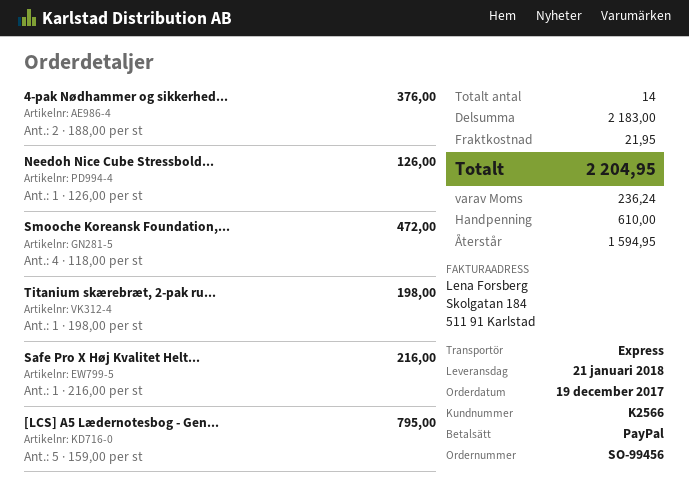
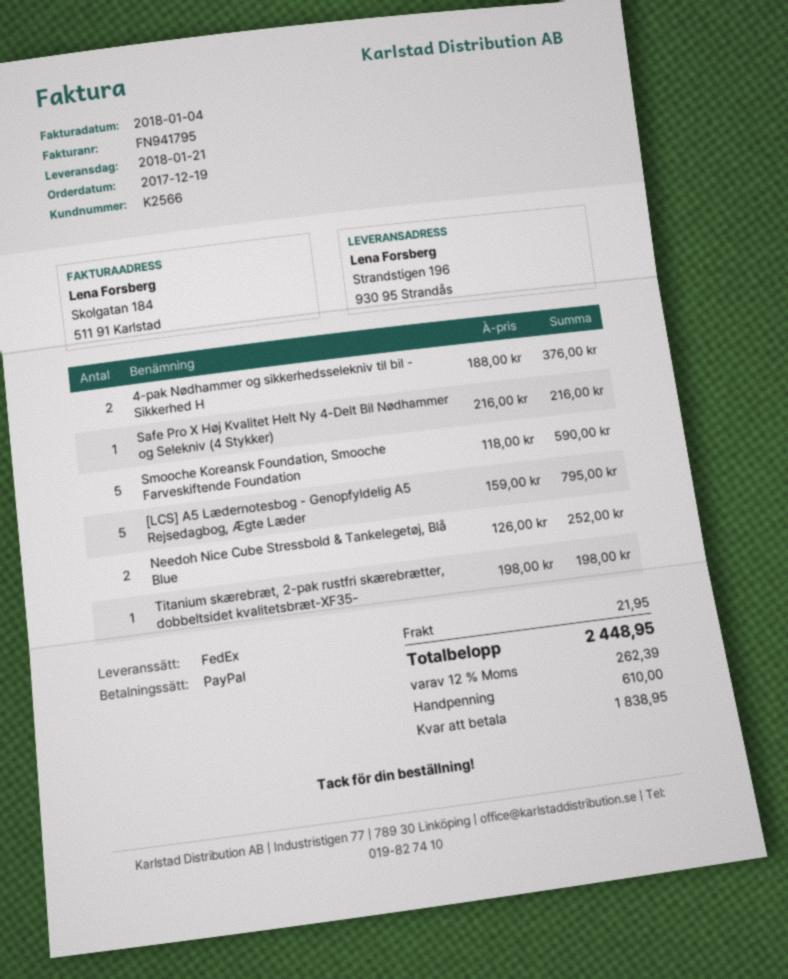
shipping method: express -> FedEx
Needoh Nice Cube Stressbold...: 1 x 126.00 = 126.00 -> 2 x 126.00 = 252.00
Smooche Koreansk Foundation,...: 4 x 118.00 = 472.00 -> 5 x 118.00 = 590.00
tax: 236.24 -> 262.39
total: 2204.95 -> 2448.95
balance: 1594.95 -> 1838.95

